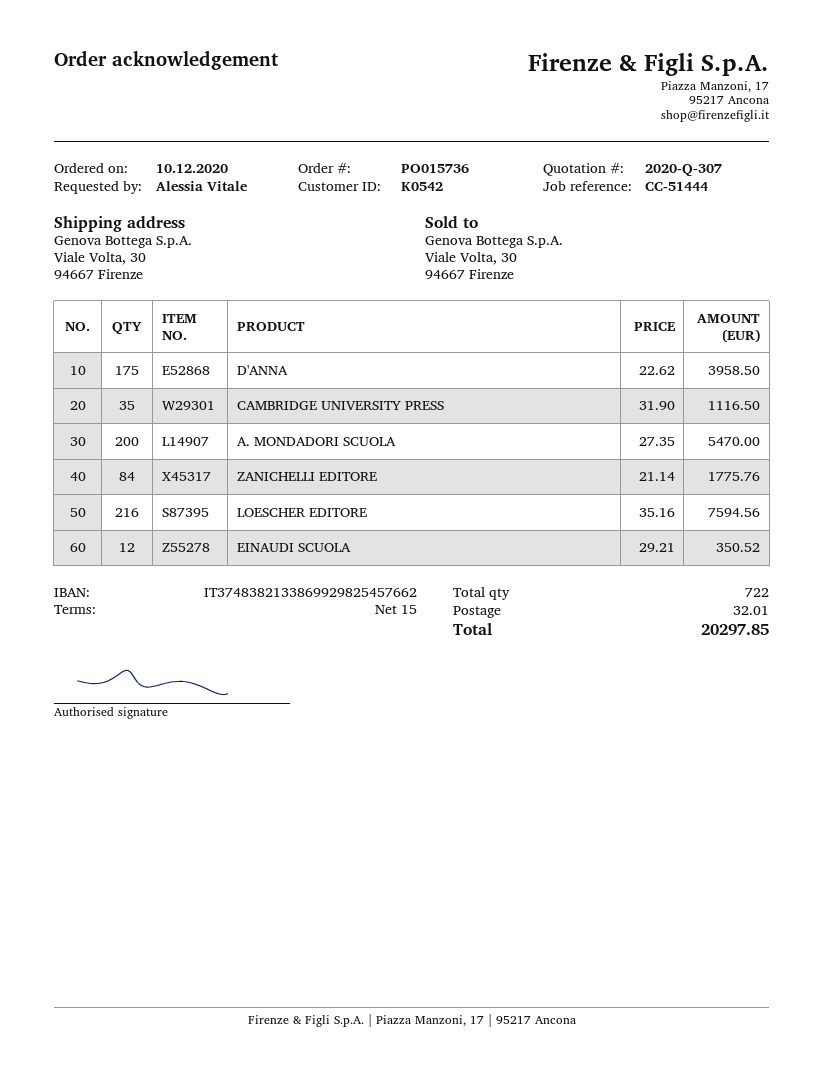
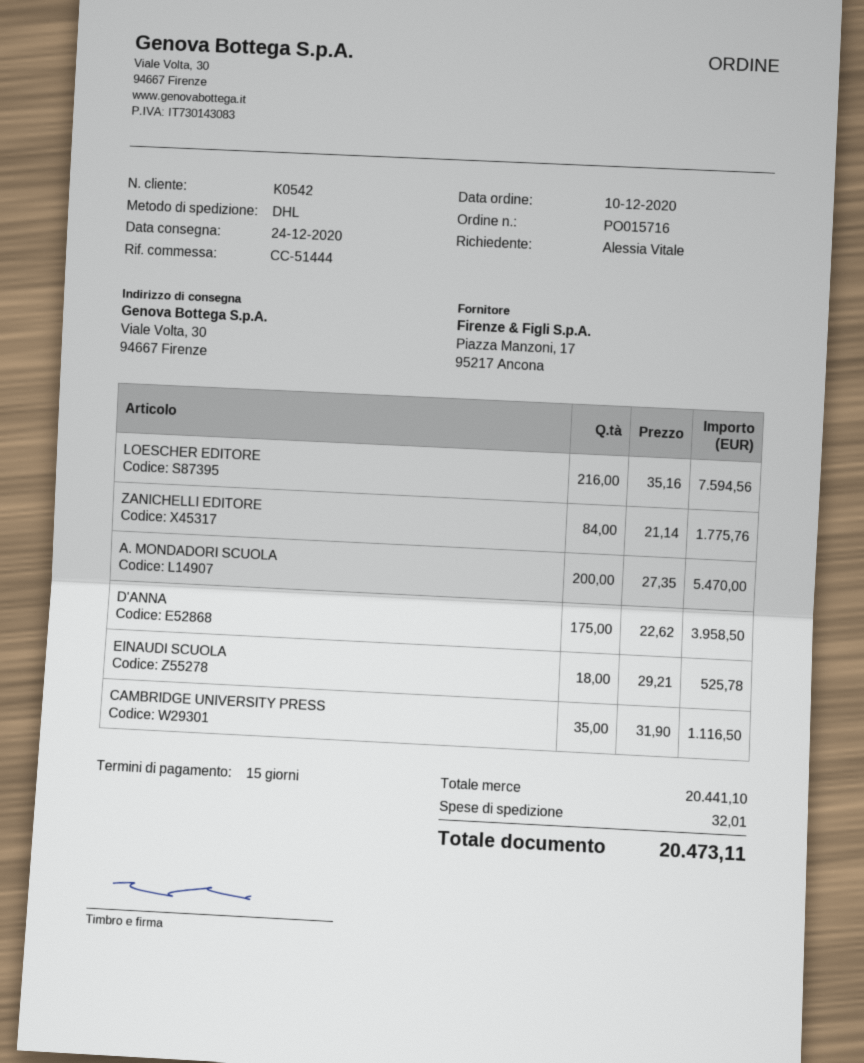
order number: PO015736 -> PO015716
EINAUDI SCUOLA: 12 x 29.21 = 350.52 -> 18 x 29.21 = 525.78
total: 20297.85 -> 20473.11

